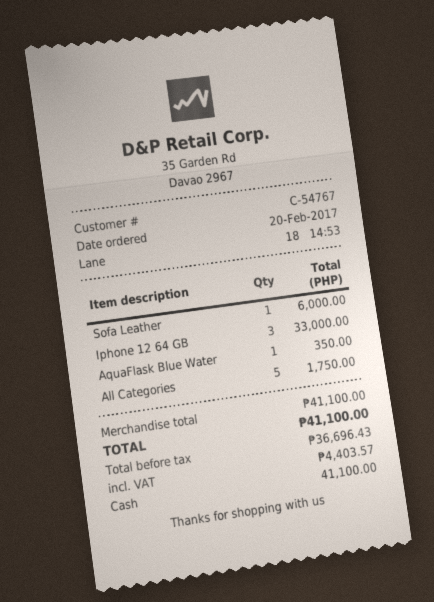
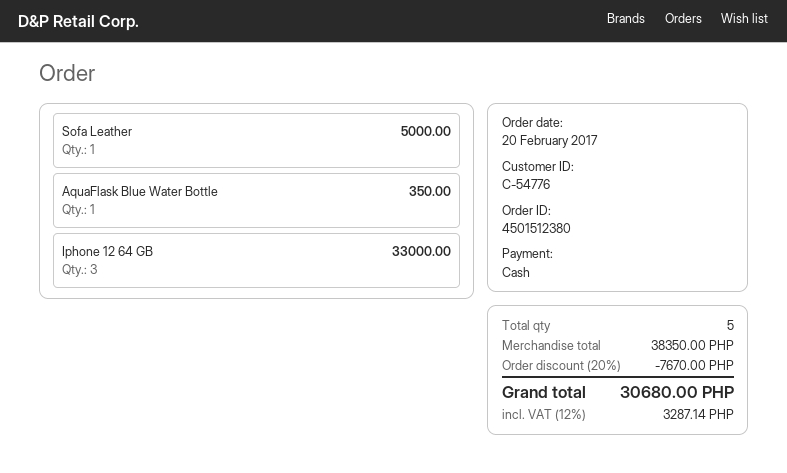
customer number: C-54767 -> C-54776
Sofa Leather: 1 for 6000.00 -> 1 for 5000.00
All Categories: 5 for 1750.00 -> none
subtotal: 41100.00 -> 38350.00
discount: none -> 20% = 7670.00
tax: 4403.57 -> 3287.14
total: 41100.00 -> 30680.00

